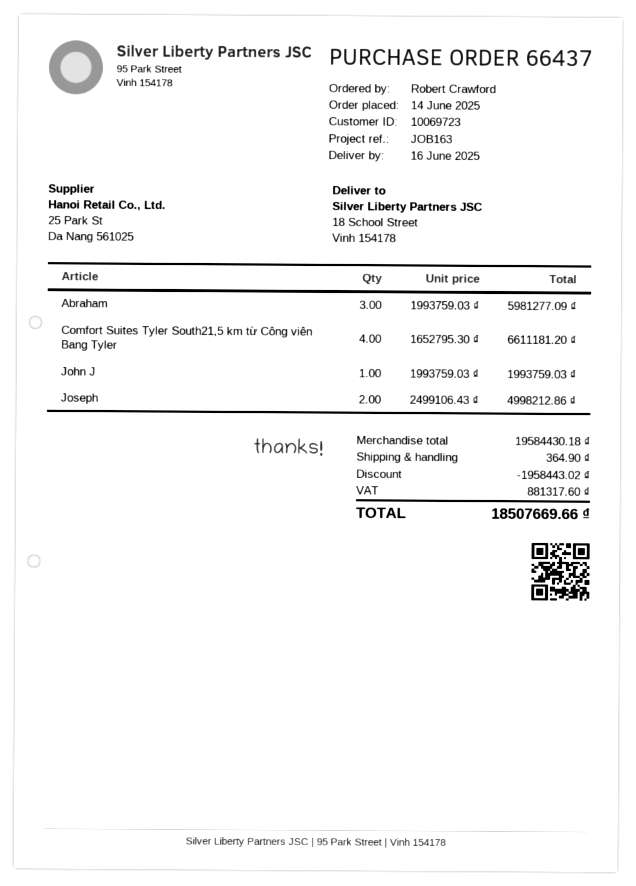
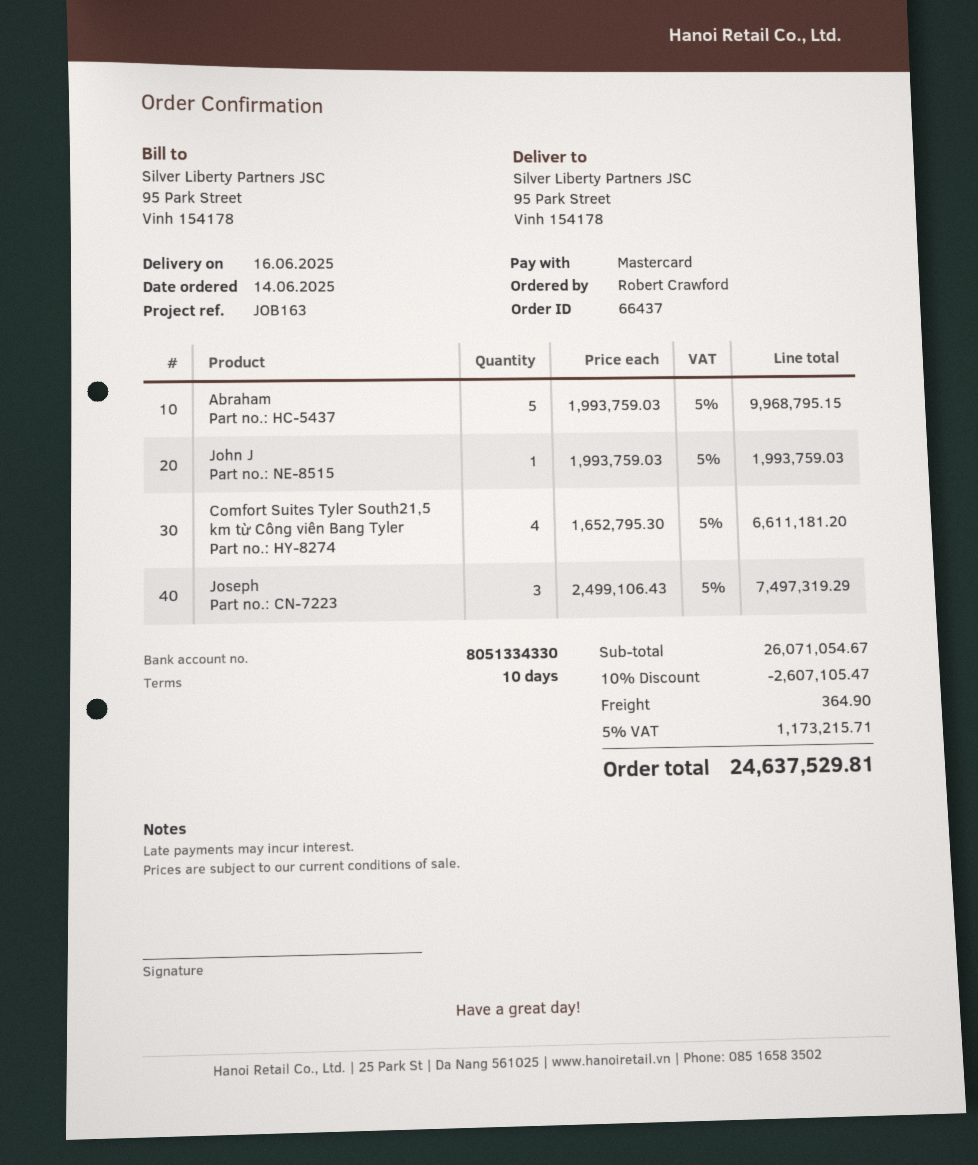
ship to: 18 School Street, Vinh 154178 -> 95 Park Street, Vinh 154178
Abraham: 3 x 1993759.03 = 5981277.09 -> 5 x 1993759.03 = 9968795.15
Joseph: 2 x 2499106.43 = 4998212.86 -> 3 x 2499106.43 = 7497319.29
subtotal: 19584430.18 -> 26071054.67
discount: 1958443.02 -> 2607105.47
tax: 881317.60 -> 1173215.71
total: 18507669.66 -> 24637529.81

